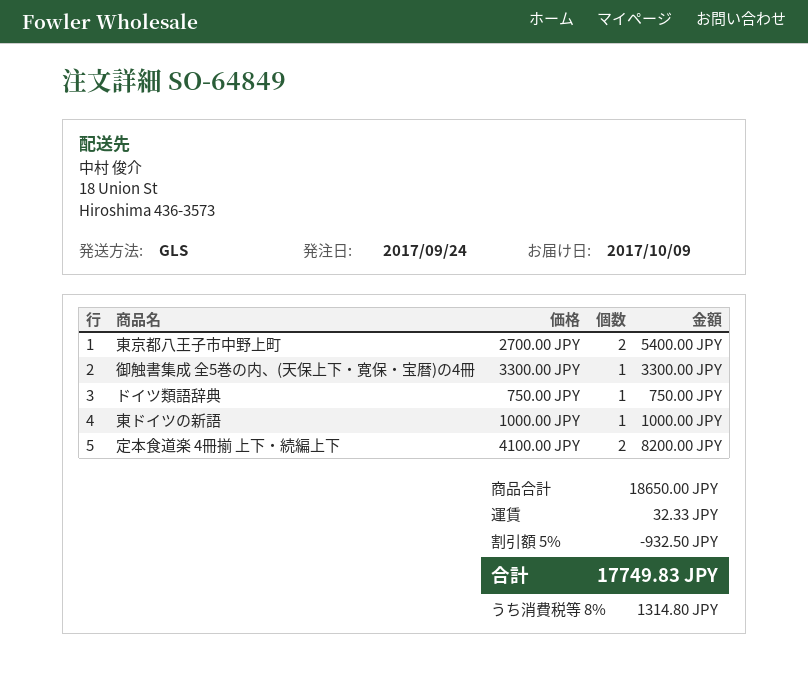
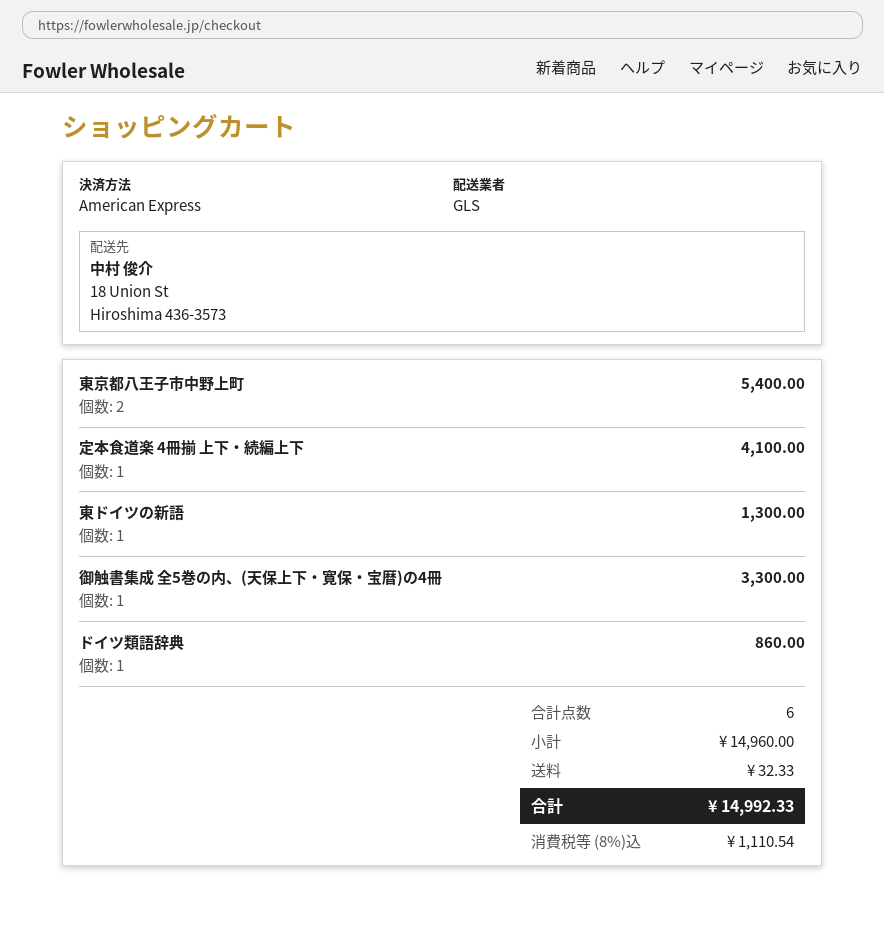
ドイツ類語辞典: 1 for 750.00 -> 1 for 860.00
東ドイツの新語: 1 for 1000.00 -> 1 for 1300.00
定本食道楽 4冊揃 上下・続編上下: 2 for 8200.00 -> 1 for 4100.00
subtotal: 18650.00 -> 14960.00
discount: 5% = 932.50 -> none
tax: 8% = 1314.80 -> 8% = 1110.54
total: 17749.83 -> 14992.33

